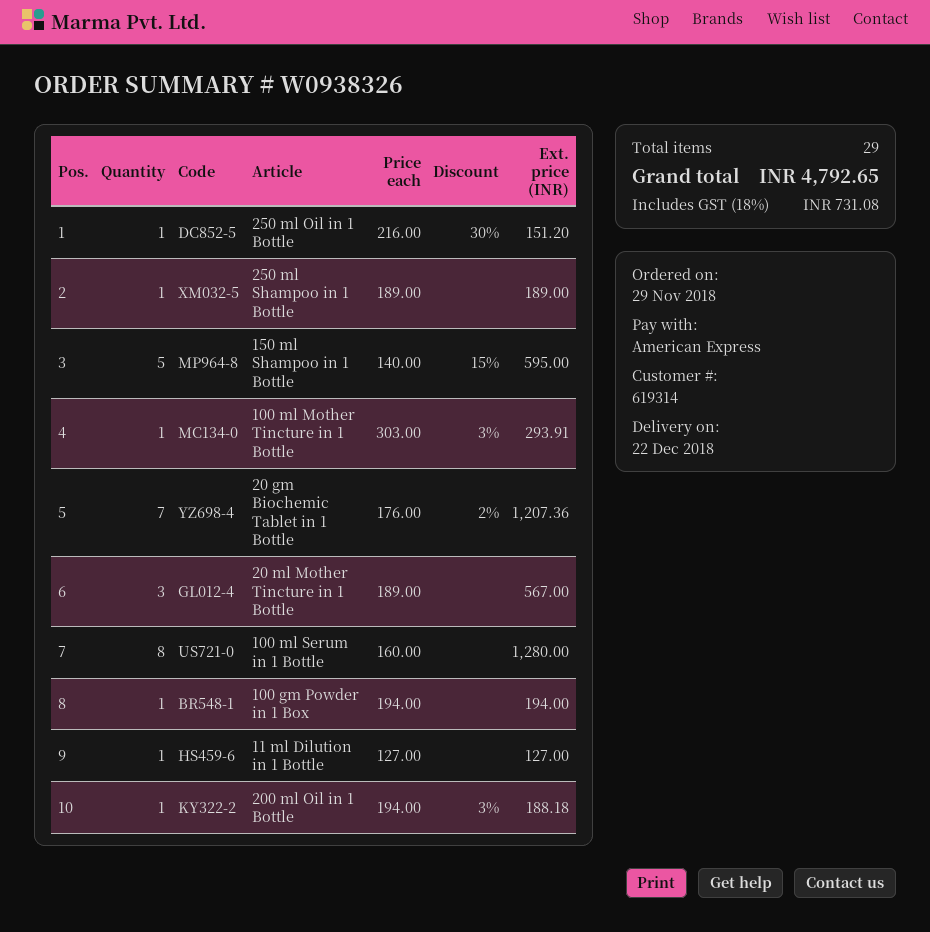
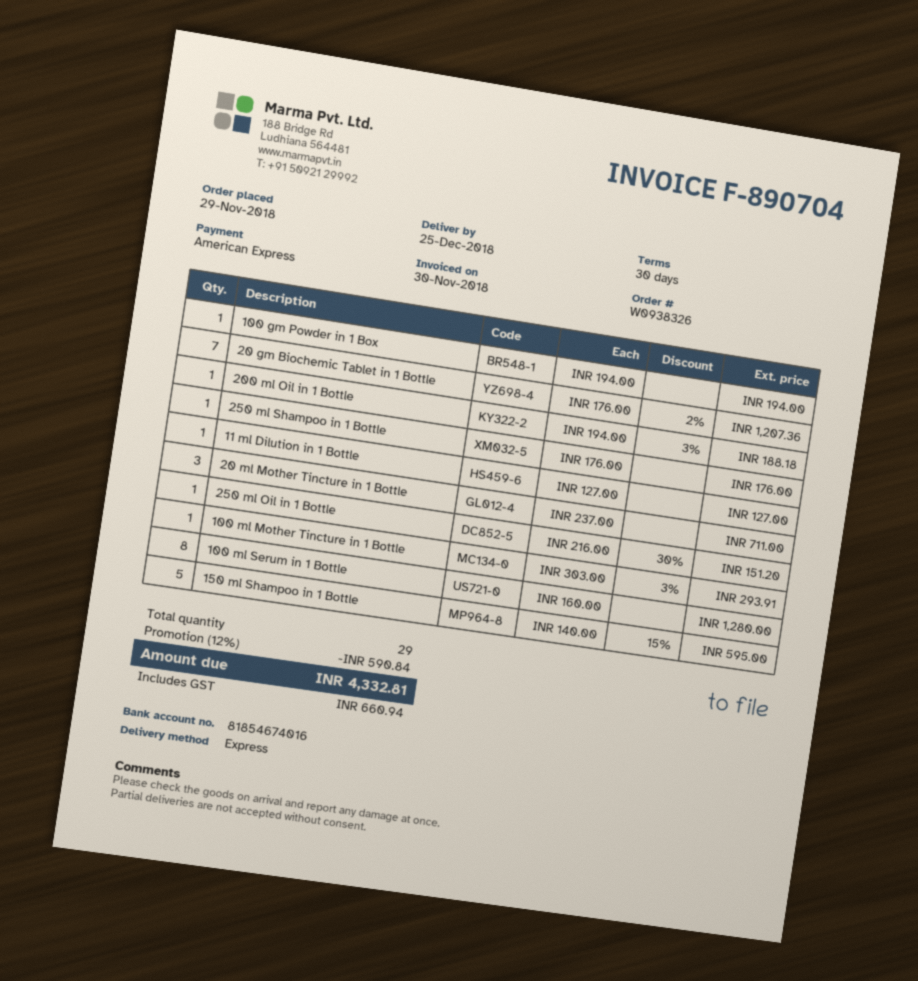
delivery date: 2018-12-22 -> 2018-12-25
250 ml Shampoo in 1 Bottle: 1 x 189.00 = 189.00 -> 1 x 176.00 = 176.00
20 ml Mother Tincture in 1 Bottle: 3 x 189.00 = 567.00 -> 3 x 237.00 = 711.00
discount: none -> 12% = 590.84
tax: 731.08 -> 660.94
total: 4792.65 -> 4332.81

